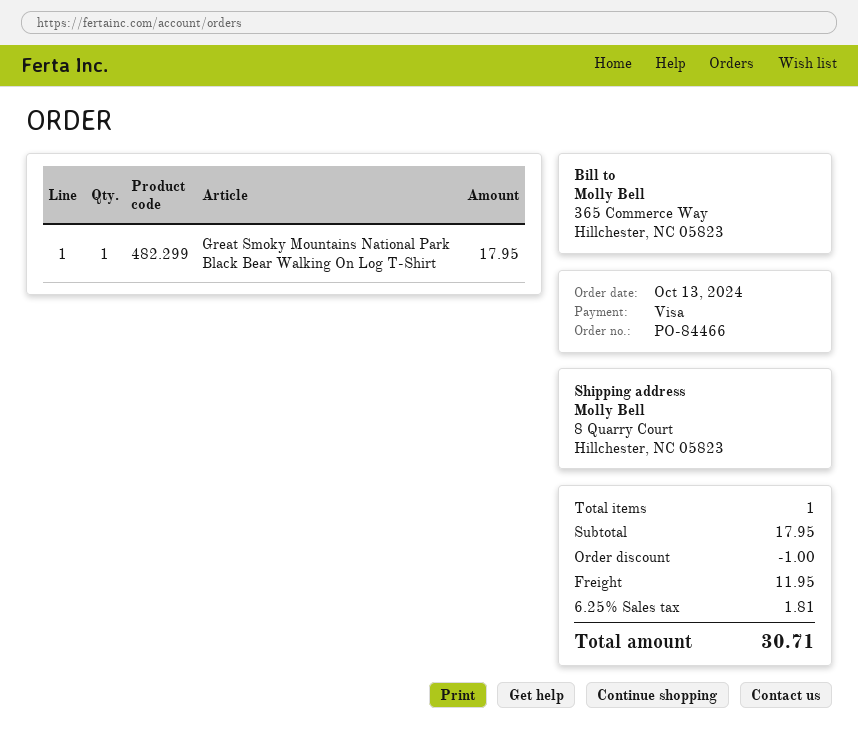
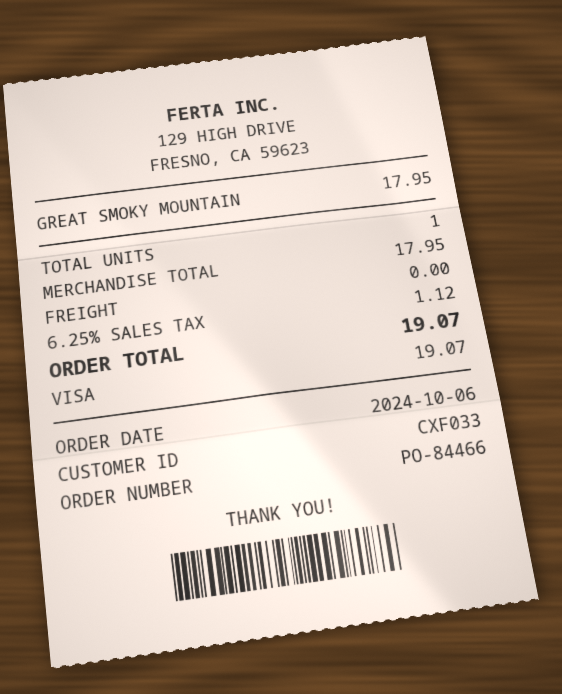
order date: 2024-10-13 -> 2024-10-06
discount: 1.00 -> none
shipping: 11.95 -> 0.00
tax: 6.25% = 1.81 -> 6.25% = 1.12
total: 30.71 -> 19.07

